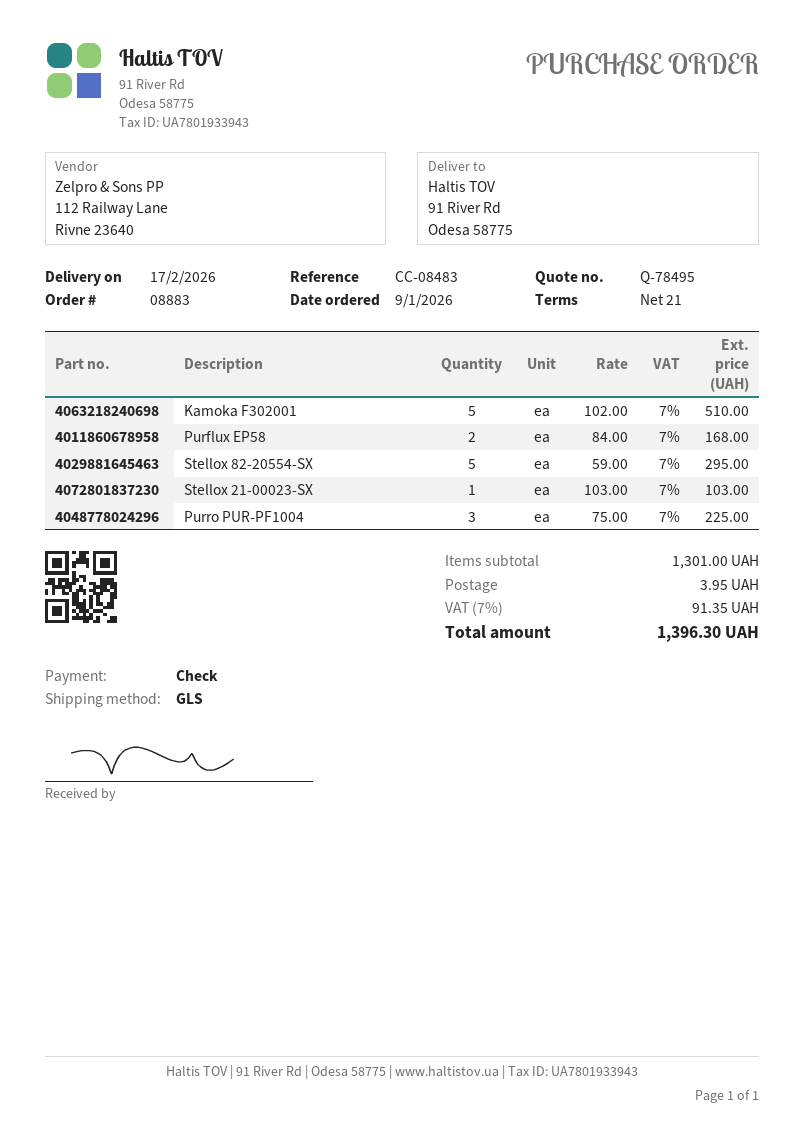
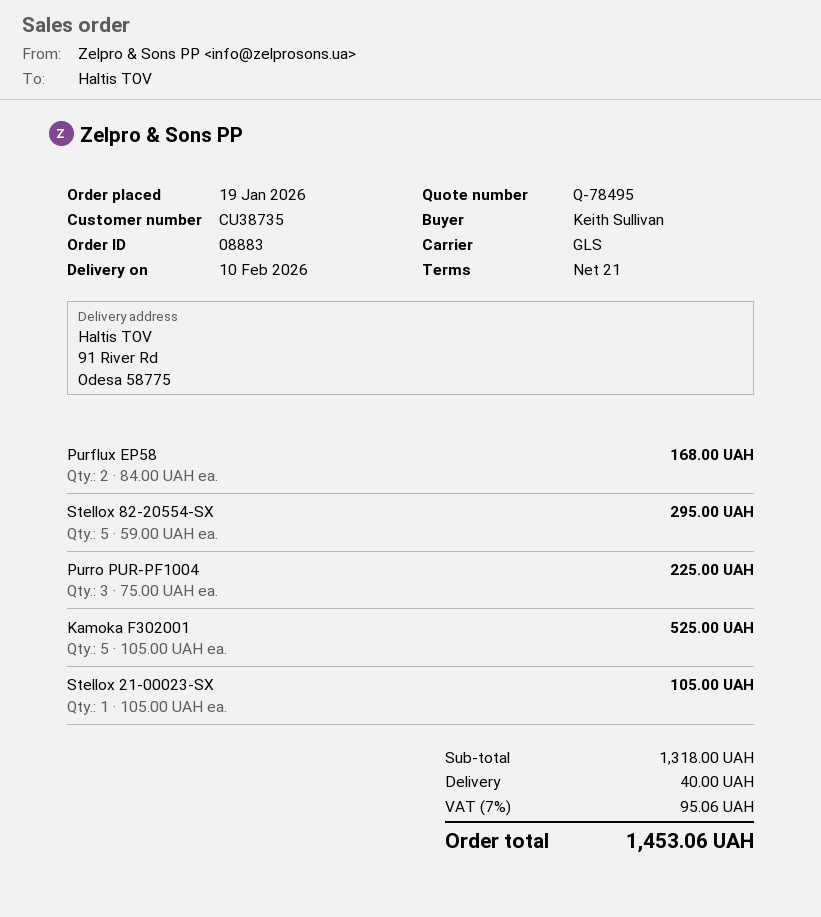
order date: 2026-01-09 -> 2026-01-19
delivery date: 2026-02-17 -> 2026-02-10
Kamoka F302001: 5 x 102.00 = 510.00 -> 5 x 105.00 = 525.00
Stellox 21-00023-SX: 1 x 103.00 = 103.00 -> 1 x 105.00 = 105.00
subtotal: 1301.00 -> 1318.00
shipping: 3.95 -> 40.00
tax: 7% = 91.35 -> 7% = 95.06
total: 1396.30 -> 1453.06

